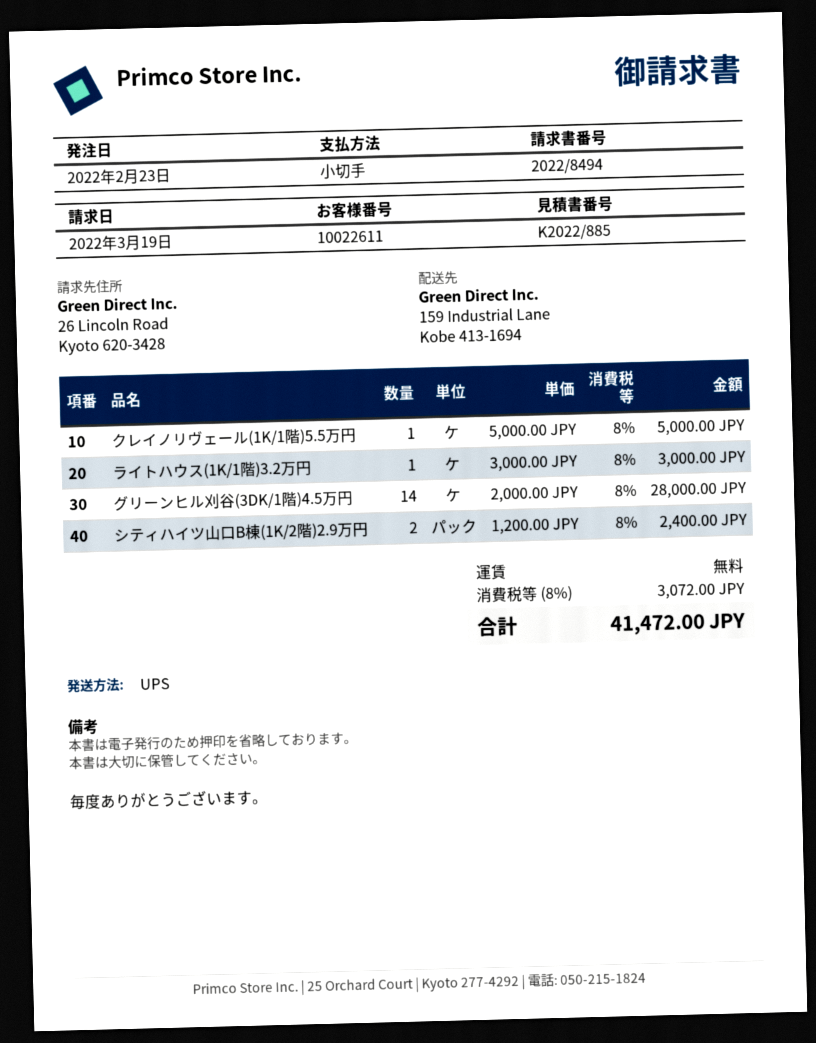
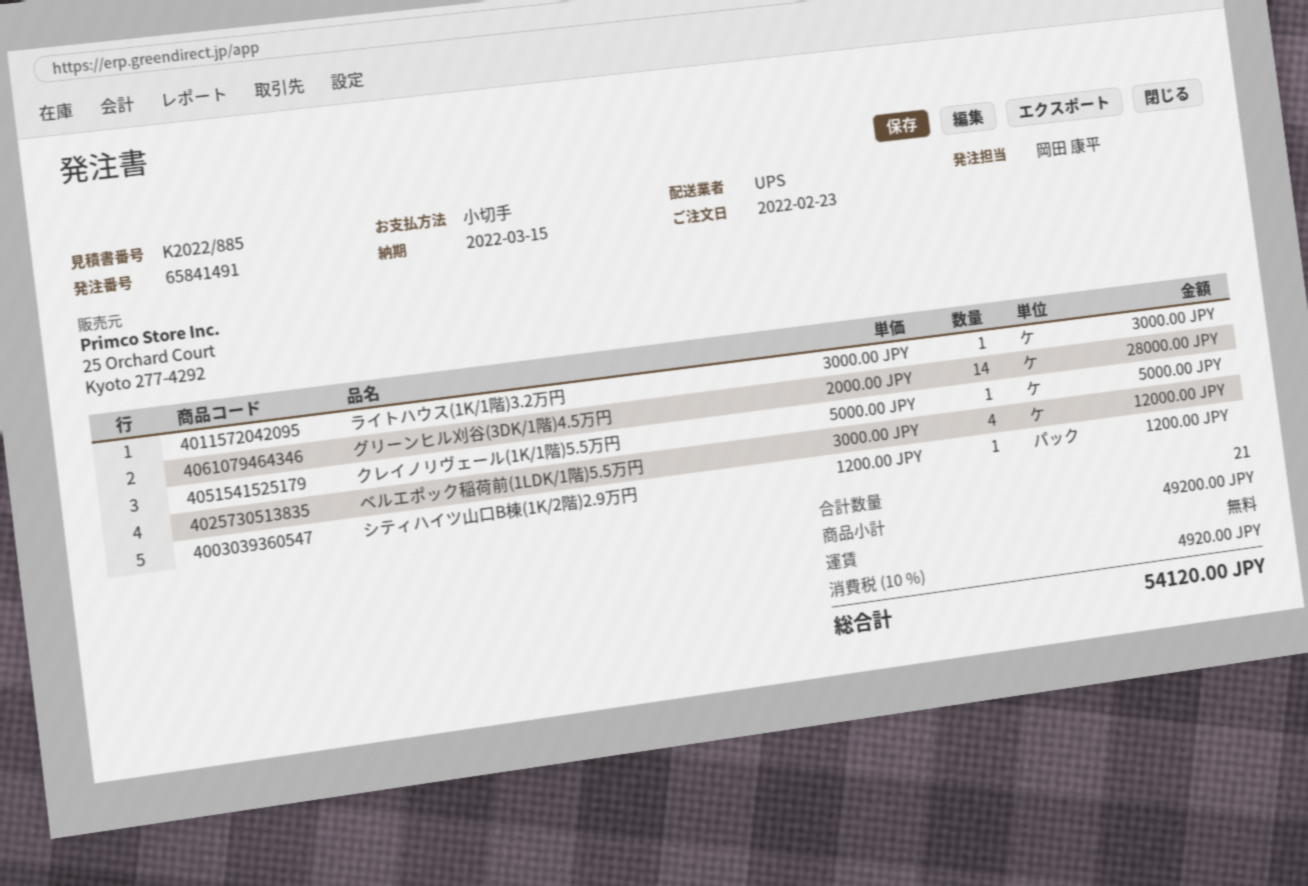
シティハイツ山口B棟(1K/2階)2.9万円: 2 x 1200.00 = 2400.00 -> 1 x 1200.00 = 1200.00
ベルエポック稲荷前(1LDK/1階)5.5万円: none -> 4 x 3000.00 = 12000.00
tax: 8% = 3072.00 -> 10% = 4920.00
total: 41472.00 -> 54120.00

